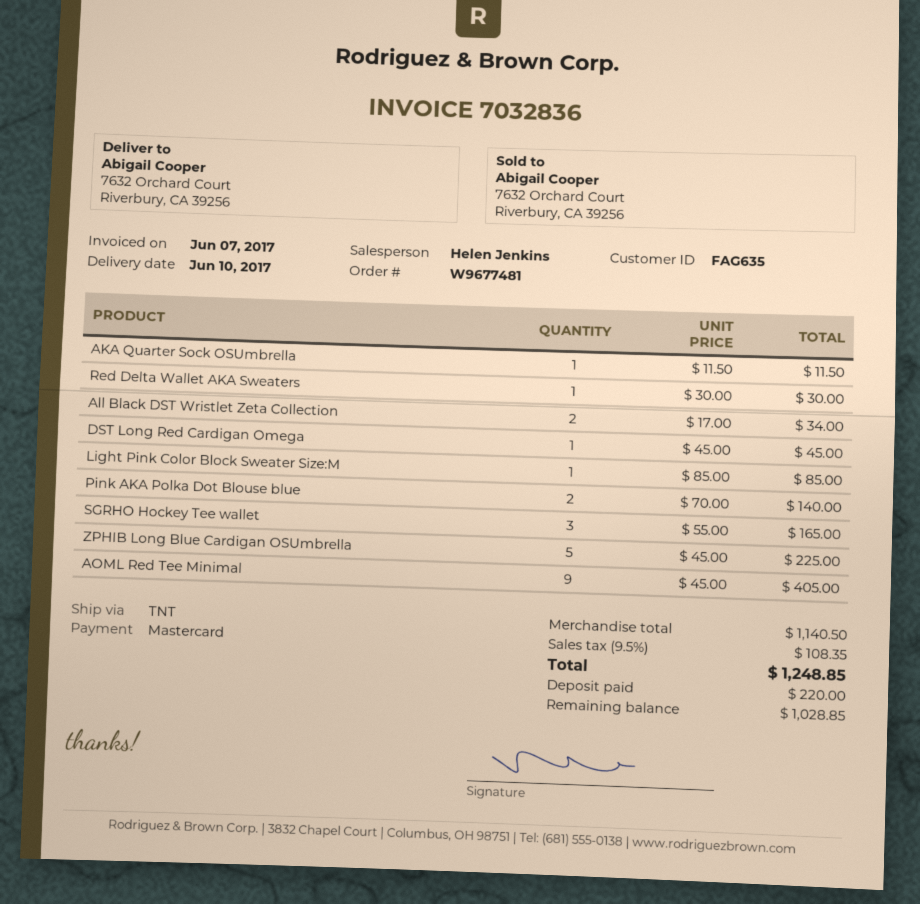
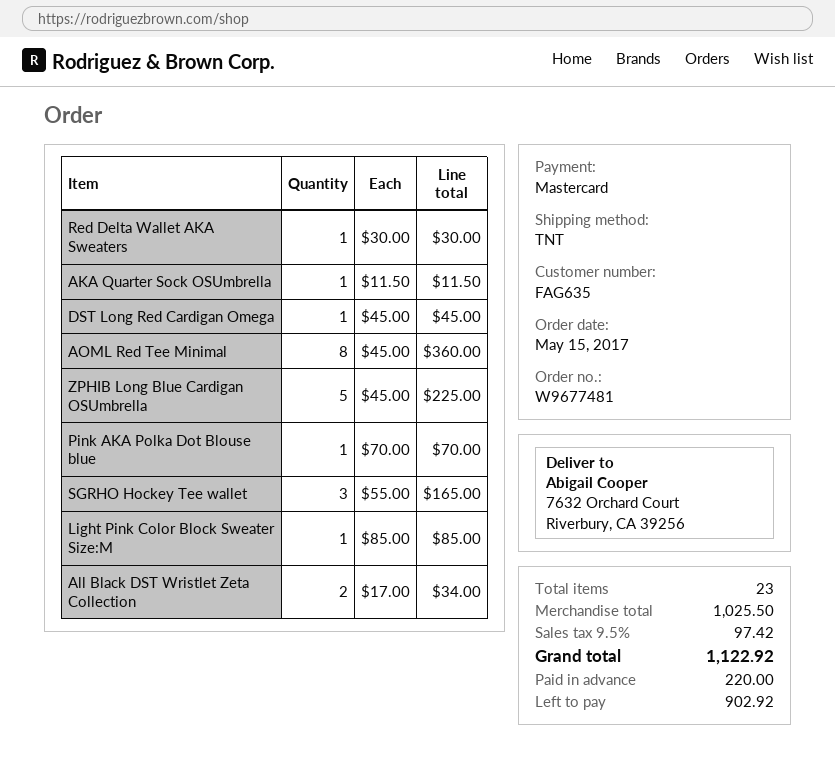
Pink AKA Polka Dot Blouse blue: 2 x 70.00 = 140.00 -> 1 x 70.00 = 70.00
AOML Red Tee Minimal: 9 x 45.00 = 405.00 -> 8 x 45.00 = 360.00
subtotal: 1140.50 -> 1025.50
tax: 9.5% = 108.35 -> 9.5% = 97.42
total: 1248.85 -> 1122.92
balance: 1028.85 -> 902.92

